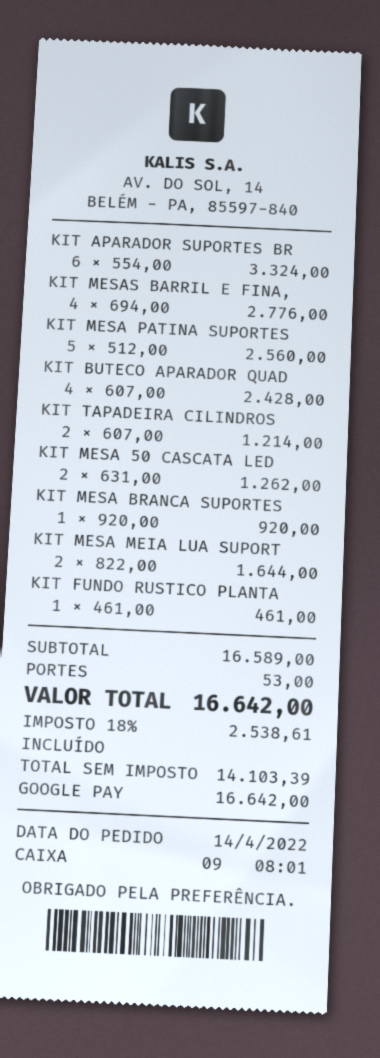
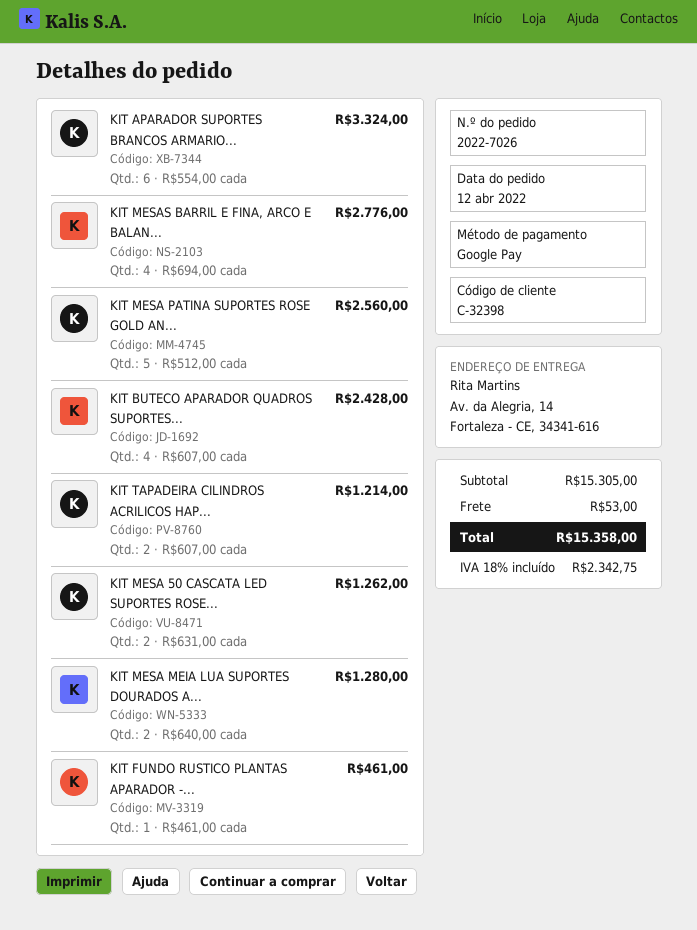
order date: 2022-04-14 -> 2022-04-12
KIT MESA BRANCA SUPORTES: 1 x 920.00 = 920.00 -> none
KIT MESA MEIA LUA SUPORT: 2 x 822.00 = 1644.00 -> 2 x 640.00 = 1280.00
subtotal: 16589.00 -> 15305.00
tax: 18% = 2538.61 -> 18% = 2342.75
total: 16642.00 -> 15358.00

